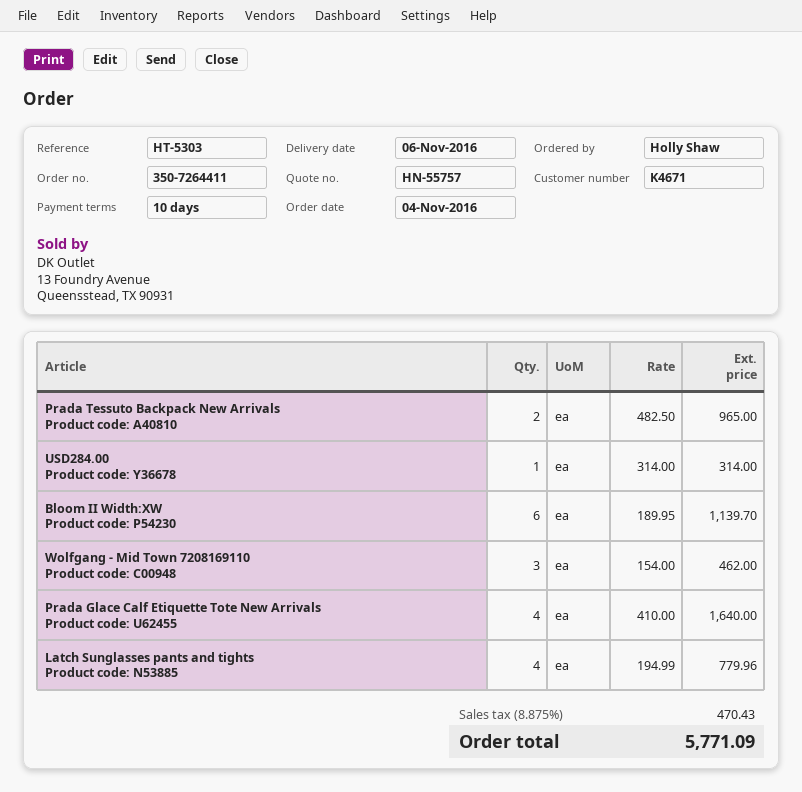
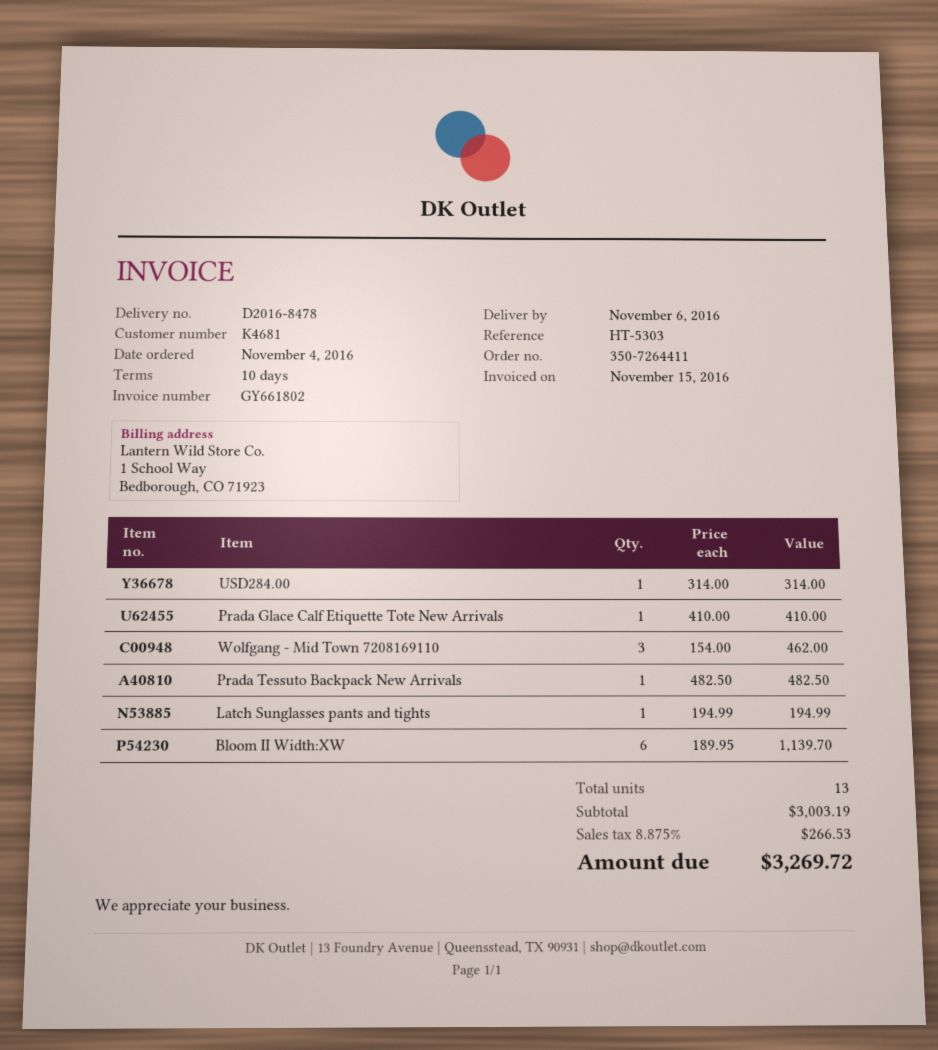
customer number: K4671 -> K4681
Prada Tessuto Backpack New Arrivals: 2 x 482.50 = 965.00 -> 1 x 482.50 = 482.50
Prada Glace Calf Etiquette Tote New Arrivals: 4 x 410.00 = 1640.00 -> 1 x 410.00 = 410.00
Latch Sunglasses pants and tights: 4 x 194.99 = 779.96 -> 1 x 194.99 = 194.99
tax: 8.875% = 470.43 -> 8.875% = 266.53
total: 5771.09 -> 3269.72

